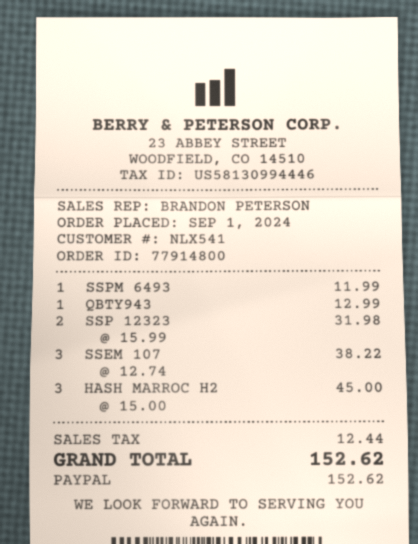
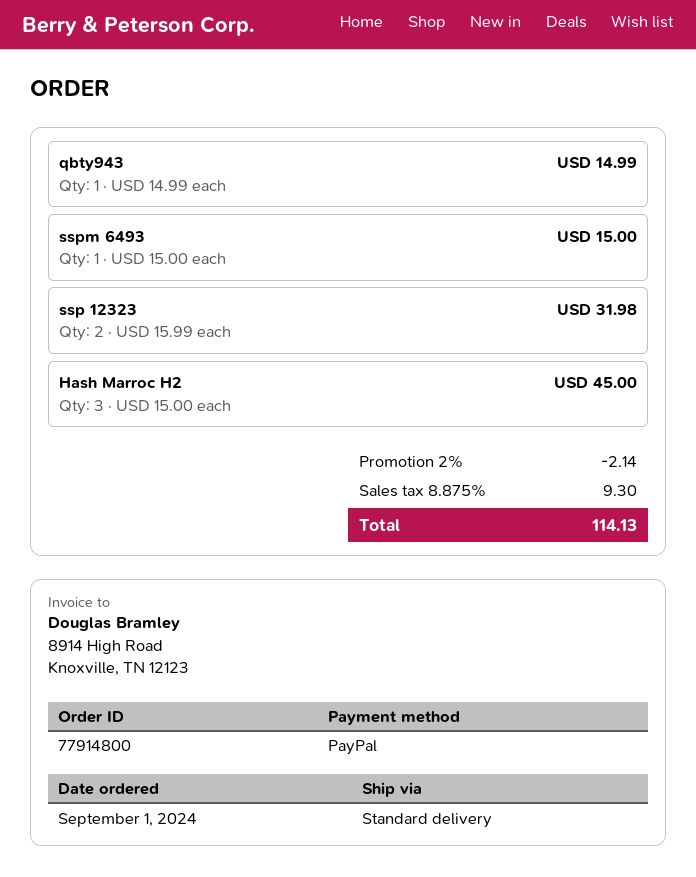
SSPM 6493: 1 x 11.99 = 11.99 -> 1 x 15.00 = 15.00
QBTY943: 1 x 12.99 = 12.99 -> 1 x 14.99 = 14.99
SSEM 107: 3 x 12.74 = 38.22 -> none
discount: none -> 2% = 2.14
tax: 12.44 -> 9.30
total: 152.62 -> 114.13

